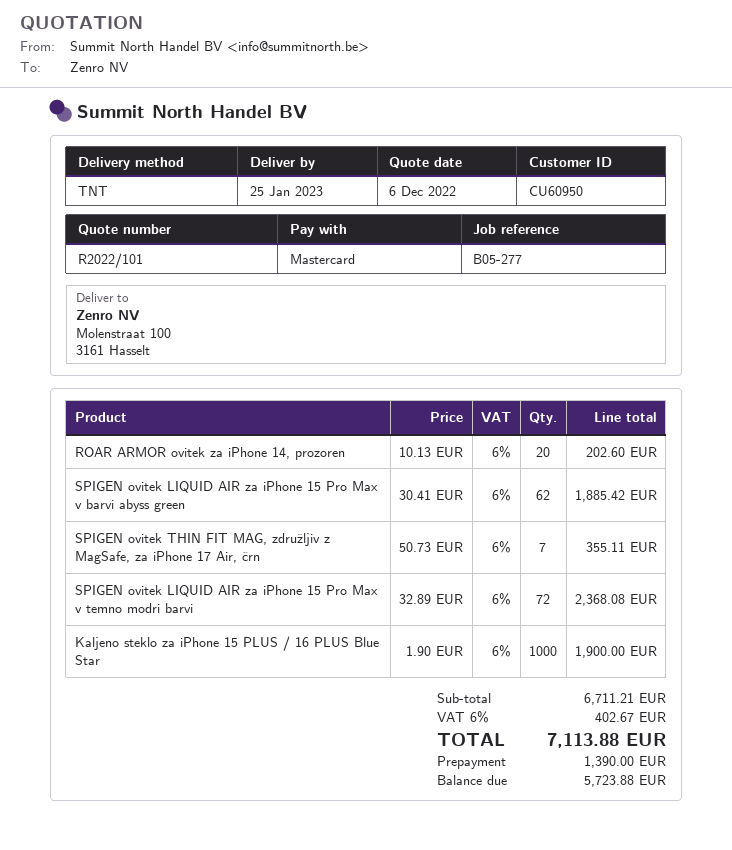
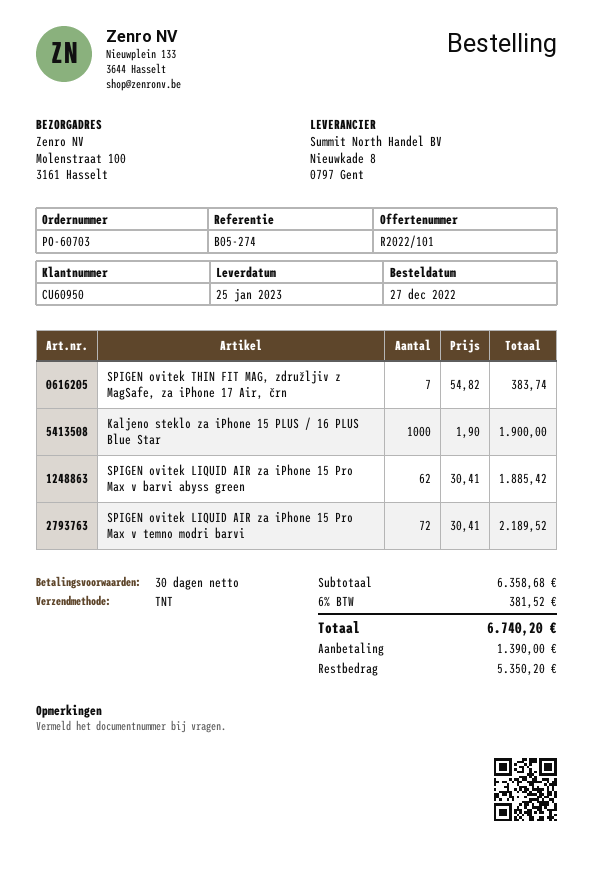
reference: B05-277 -> B05-274
ROAR ARMOR ovitek za iPhone 14, prozoren: 20 x 10.13 = 202.60 -> none
SPIGEN ovitek THIN FIT MAG, združljiv z MagSafe, za iPhone 17 Air, črn: 7 x 50.73 = 355.11 -> 7 x 54.82 = 383.74
SPIGEN ovitek LIQUID AIR za iPhone 15 Pro Max v temno modri barvi: 72 x 32.89 = 2368.08 -> 72 x 30.41 = 2189.52
subtotal: 6711.21 -> 6358.68
tax: 6% = 402.67 -> 6% = 381.52
total: 7113.88 -> 6740.20
balance: 5723.88 -> 5350.20

